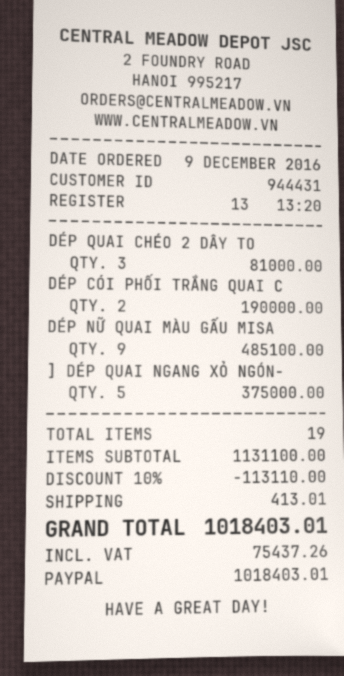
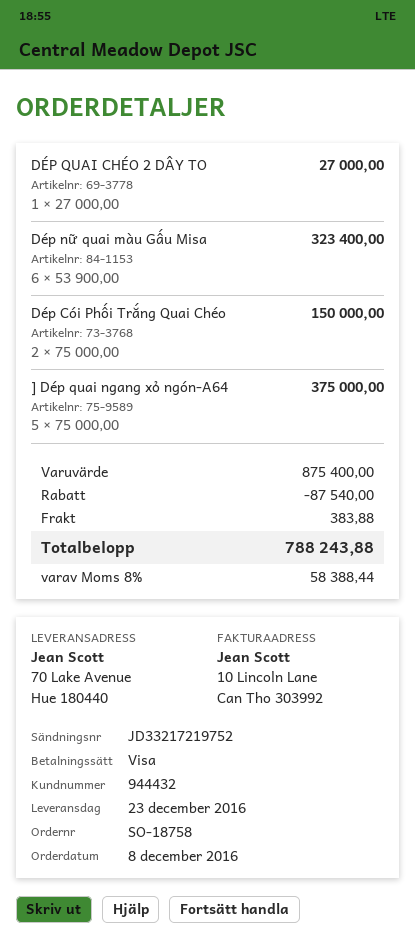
order date: 2016-12-09 -> 2016-12-08
customer number: 944431 -> 944432
payment method: PayPal -> Visa
DÉP QUAI CHÉO 2 DÂY TO: 3 for 81000.00 -> 1 for 27000.00
DÉP CÓI PHỐI TRẮNG QUAI C: 2 for 190000.00 -> 2 for 150000.00
DÉP NỮ QUAI MÀU GẤU MISA: 9 for 485100.00 -> 6 for 323400.00
subtotal: 1131100.00 -> 875400.00
discount: 113110.00 -> 87540.00
shipping: 413.01 -> 383.88
tax: 75437.26 -> 58388.44
total: 1018403.01 -> 788243.88

